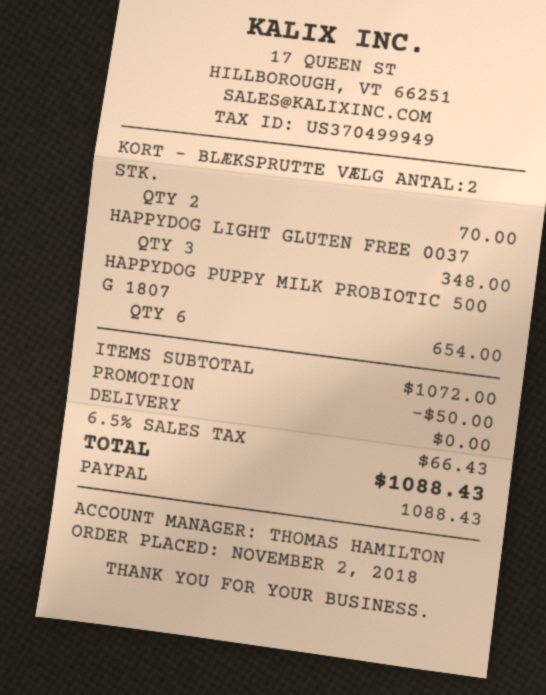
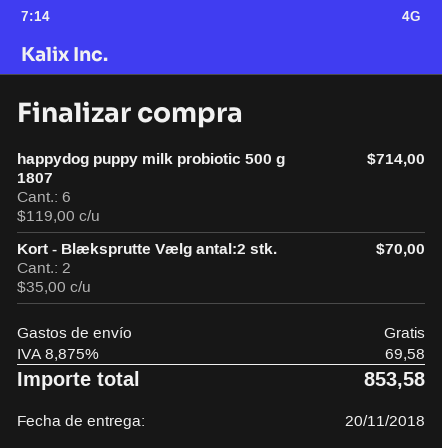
HAPPYDOG LIGHT GLUTEN FREE 0037: 3 for 348.00 -> none
HAPPYDOG PUPPY MILK PROBIOTIC 500 G 1807: 6 for 654.00 -> 6 for 714.00
discount: 50.00 -> none
tax: 6.5% = 66.43 -> 8.875% = 69.58
total: 1088.43 -> 853.58

